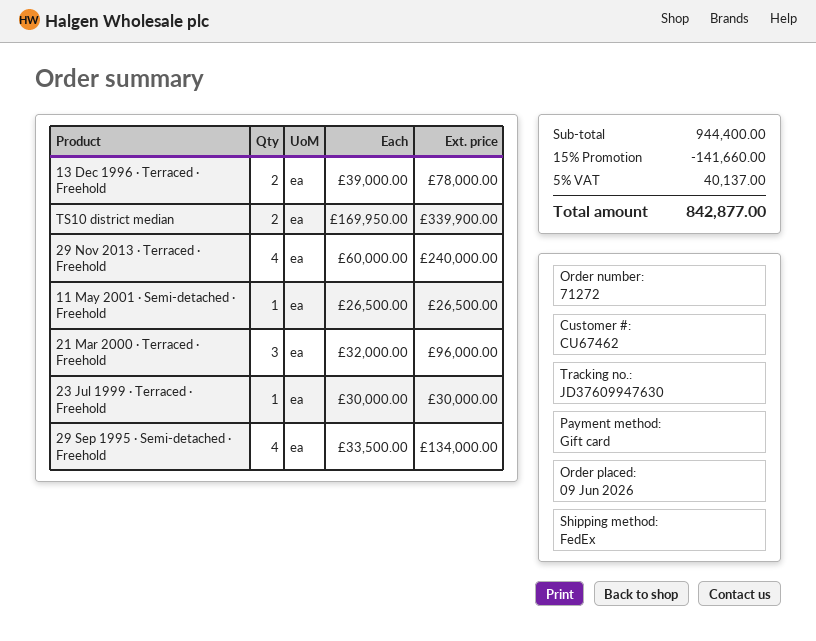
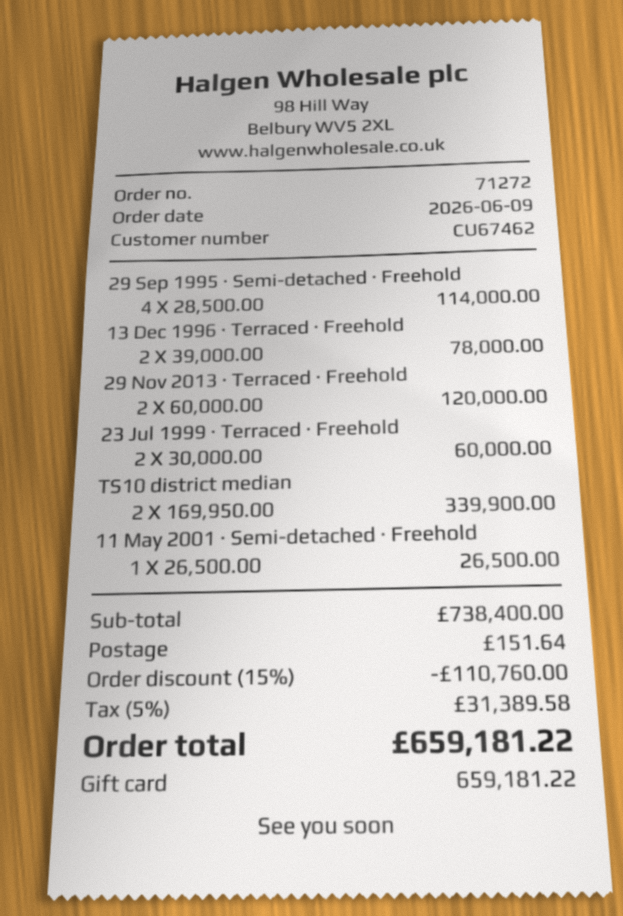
29 Nov 2013 · Terraced · Freehold: 4 x 60000.00 = 240000.00 -> 2 x 60000.00 = 120000.00
21 Mar 2000 · Terraced · Freehold: 3 x 32000.00 = 96000.00 -> none
23 Jul 1999 · Terraced · Freehold: 1 x 30000.00 = 30000.00 -> 2 x 30000.00 = 60000.00
29 Sep 1995 · Semi-detached · Freehold: 4 x 33500.00 = 134000.00 -> 4 x 28500.00 = 114000.00
subtotal: 944400.00 -> 738400.00
discount: 15% = 141660.00 -> 15% = 110760.00
shipping: none -> 151.64
tax: 5% = 40137.00 -> 5% = 31389.58
total: 842877.00 -> 659181.22

